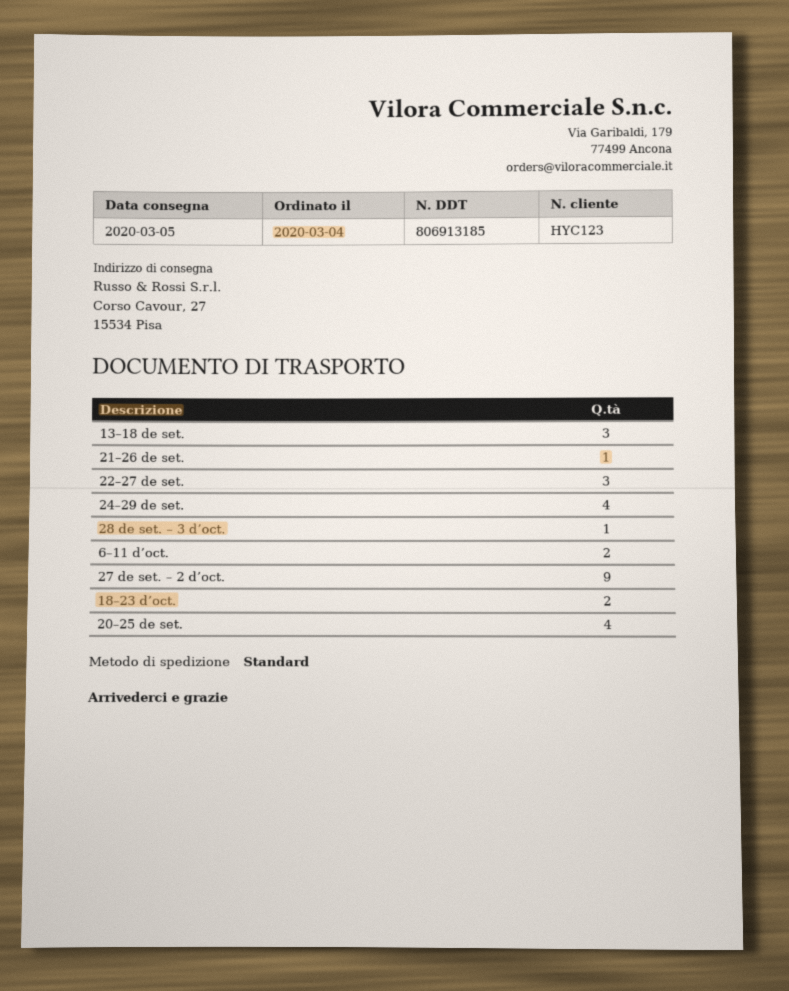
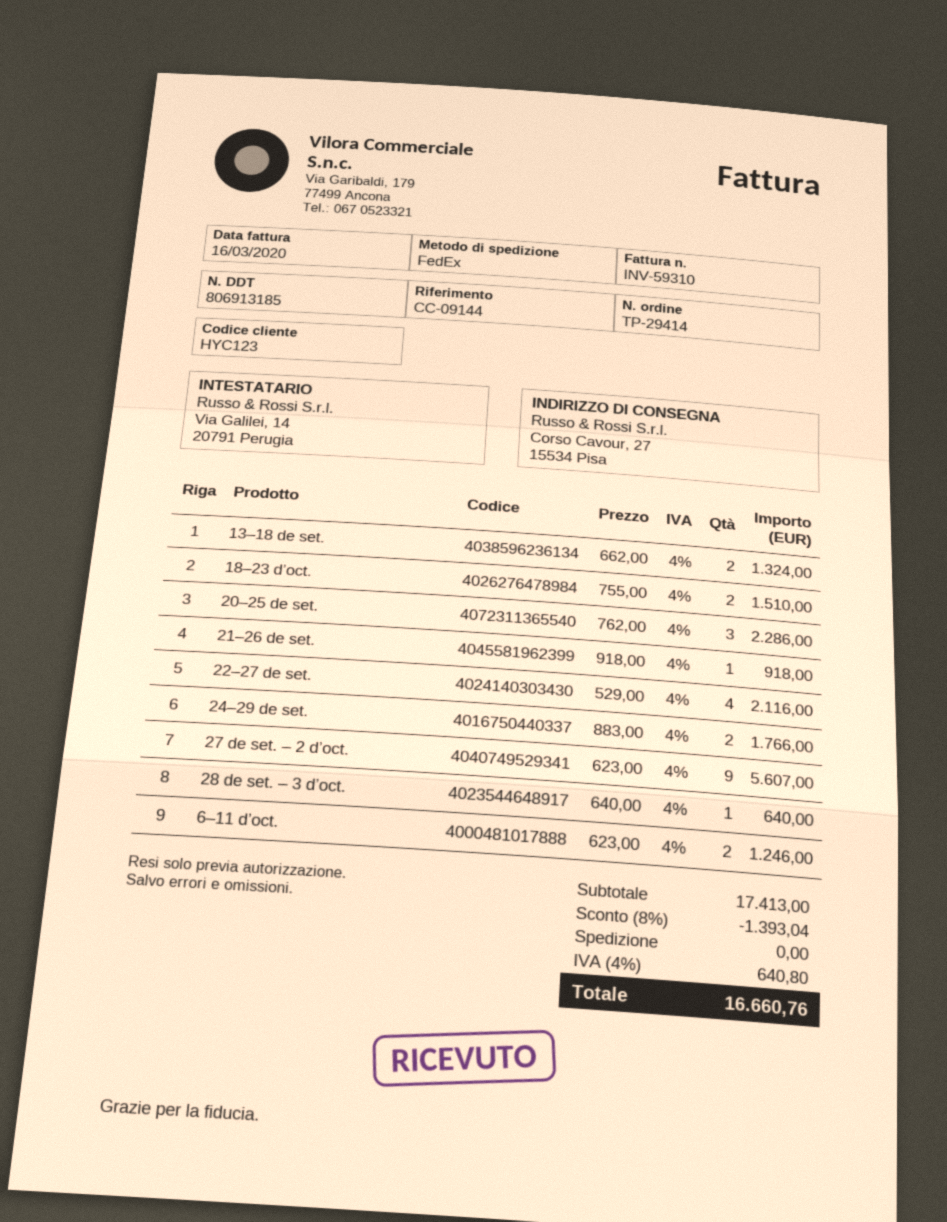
shipping method: standard -> FedEx
13–18 de set.: 3 -> 2
22–27 de set.: 3 -> 4
24–29 de set.: 4 -> 2
20–25 de set.: 4 -> 3

